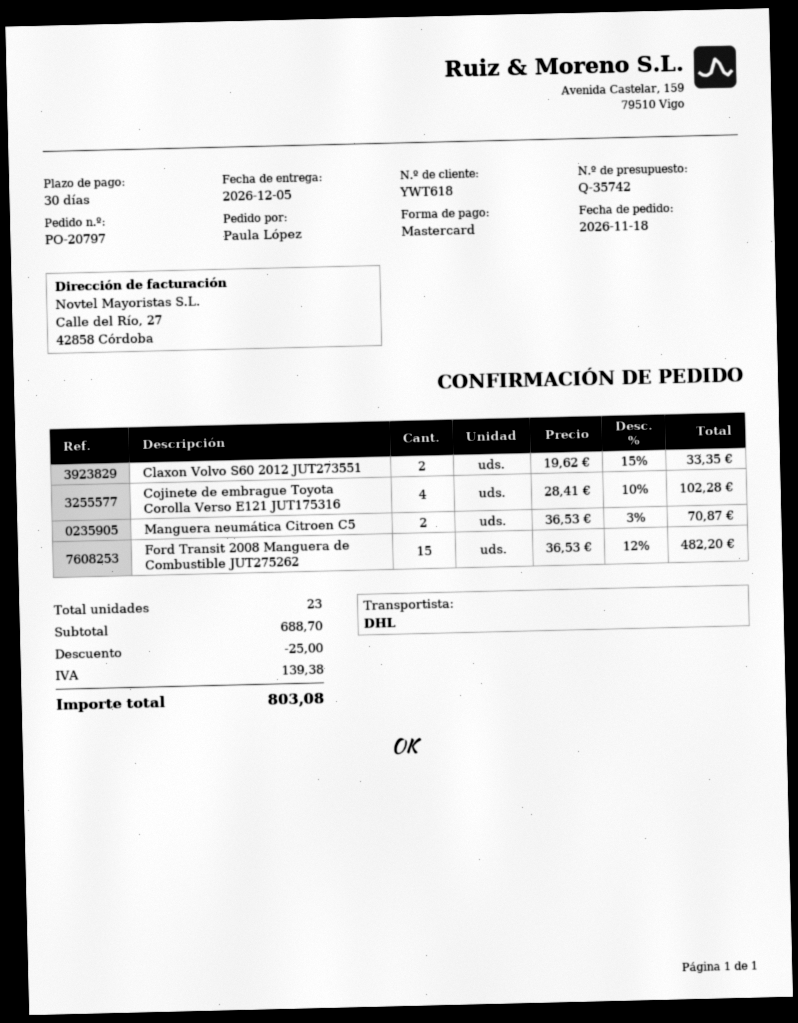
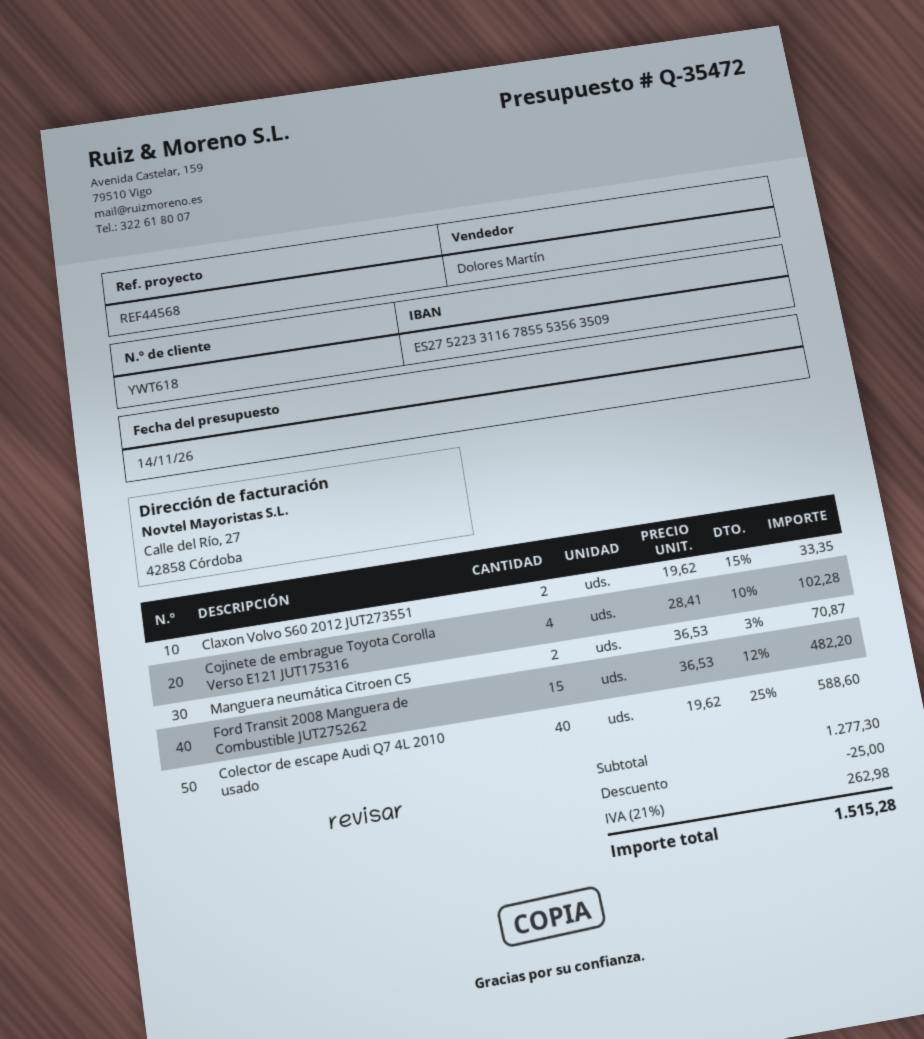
quote number: Q-35742 -> Q-35472
Colector de escape Audi Q7 4L 2010 usado: none -> 40 x 19.62 - 25% = 588.60
subtotal: 688.70 -> 1277.30
tax: 139.38 -> 262.98
total: 803.08 -> 1515.28

